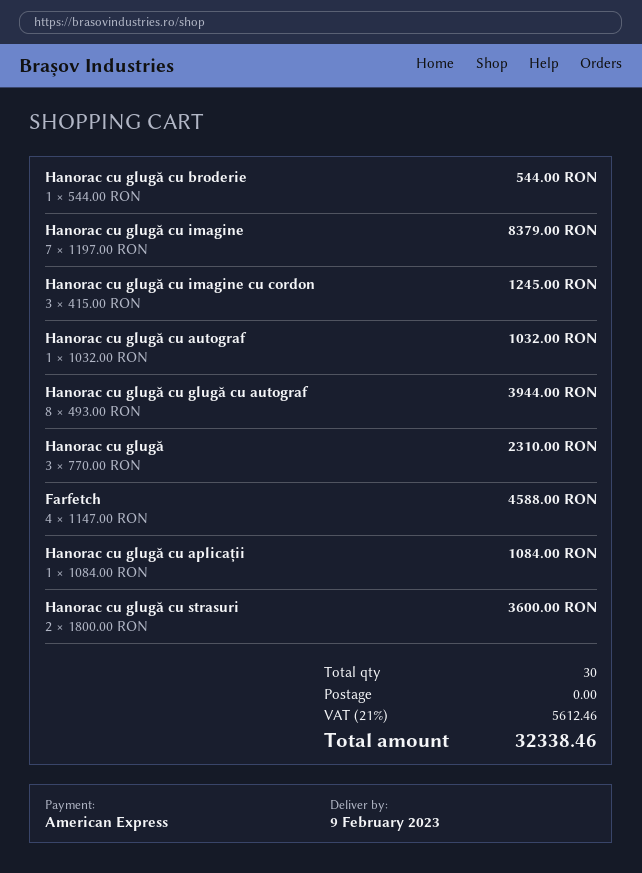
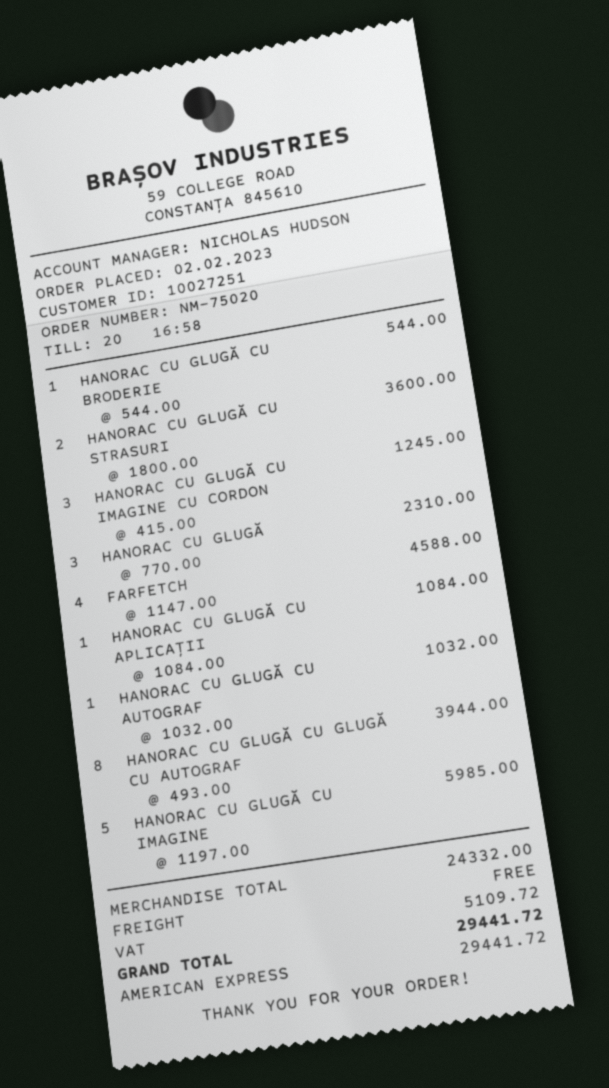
Hanorac cu glugă cu imagine: 7 x 1197.00 = 8379.00 -> 5 x 1197.00 = 5985.00
tax: 5612.46 -> 5109.72
total: 32338.46 -> 29441.72

